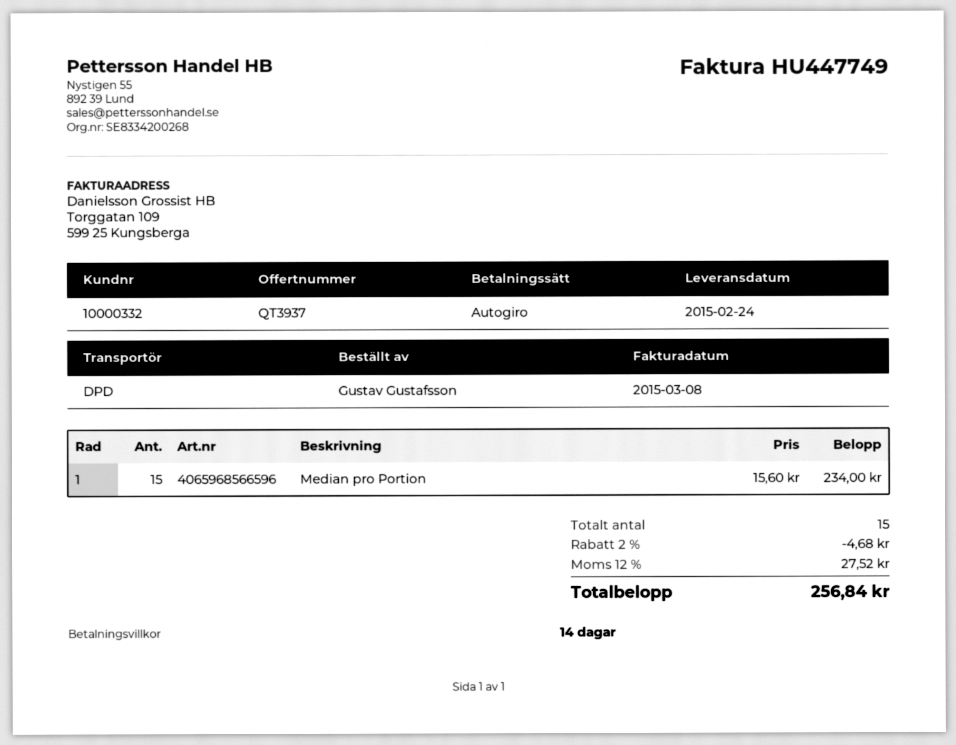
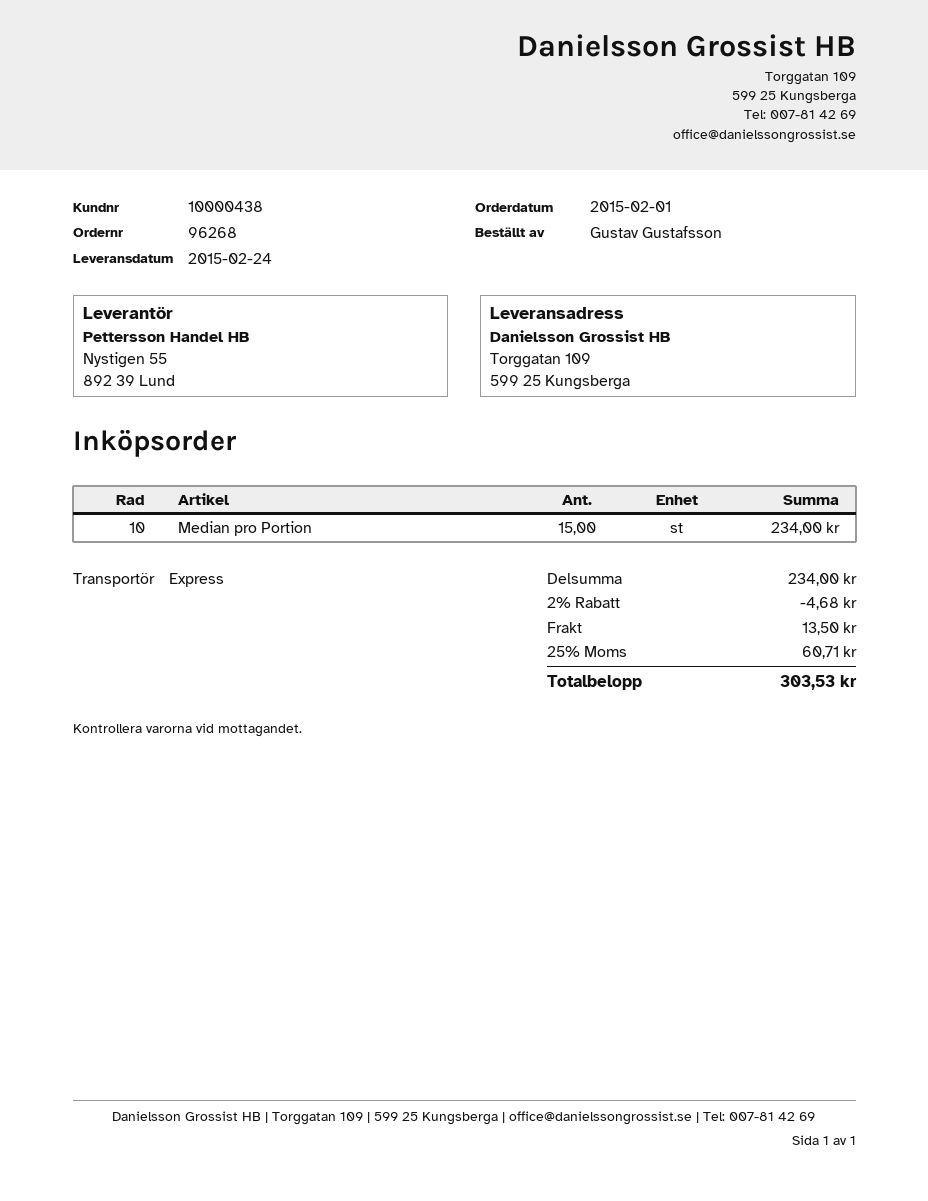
customer number: 10000332 -> 10000438
shipping method: DPD -> express
shipping: none -> 13.50
tax: 12% = 27.52 -> 25% = 60.71
total: 256.84 -> 303.53

